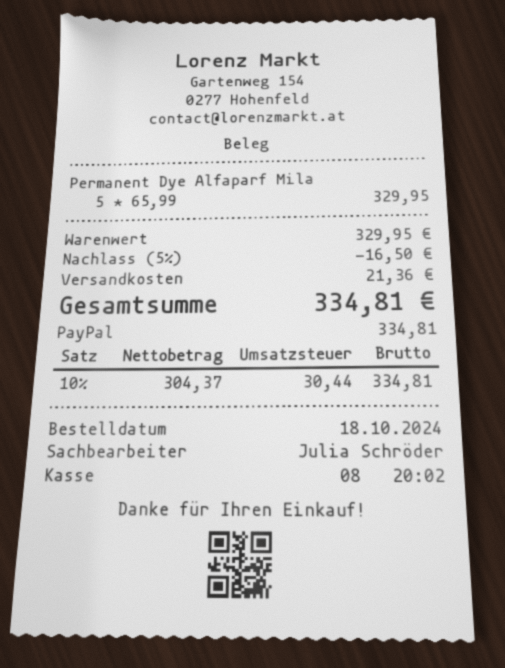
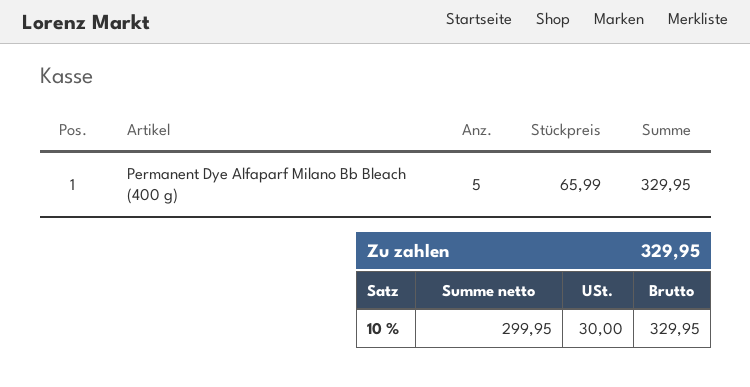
discount: 5% = 16.50 -> none
shipping: 21.36 -> none
net: 304.37 -> 299.95
tax: 10% = 30.44 -> 10% = 30.00
total: 334.81 -> 329.95

